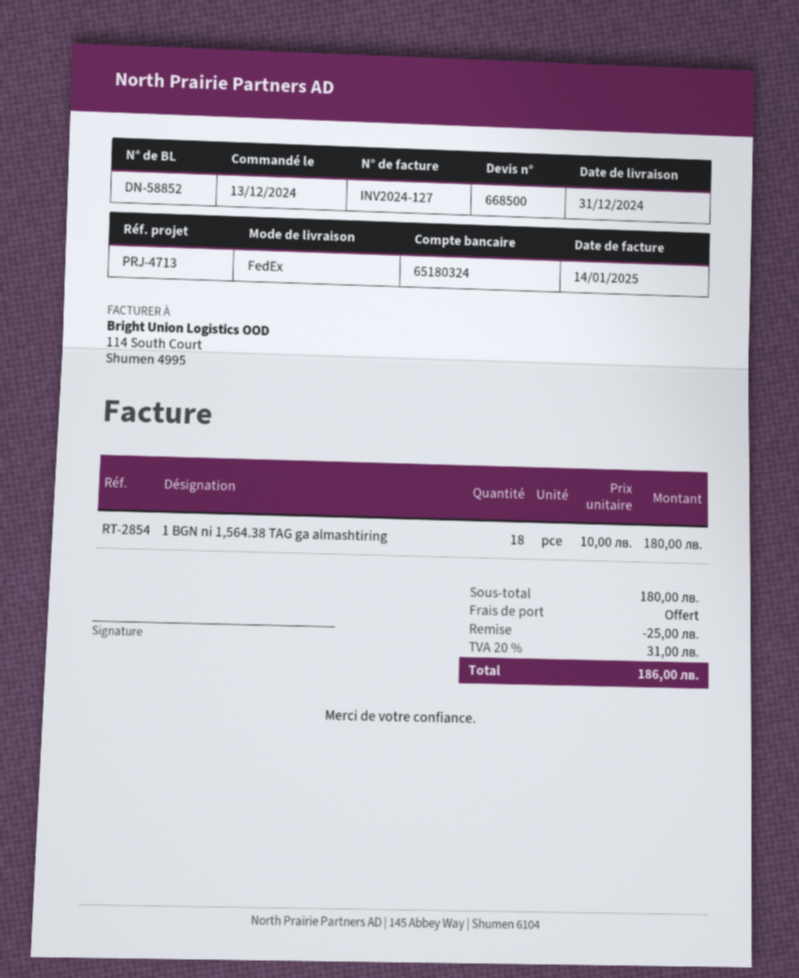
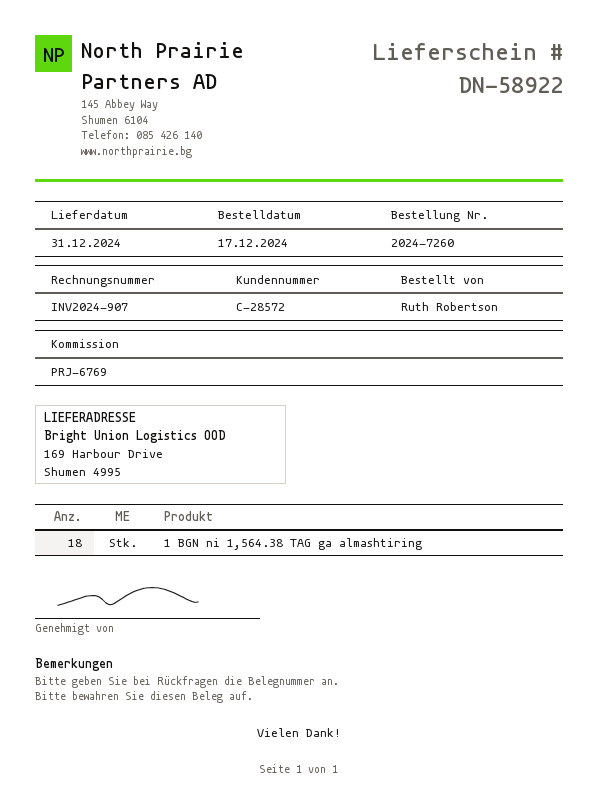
order date: 2024-12-13 -> 2024-12-17
delivery note number: DN-58852 -> DN-58922
invoice number: INV2024-127 -> INV2024-907
reference: PRJ-4713 -> PRJ-6769

